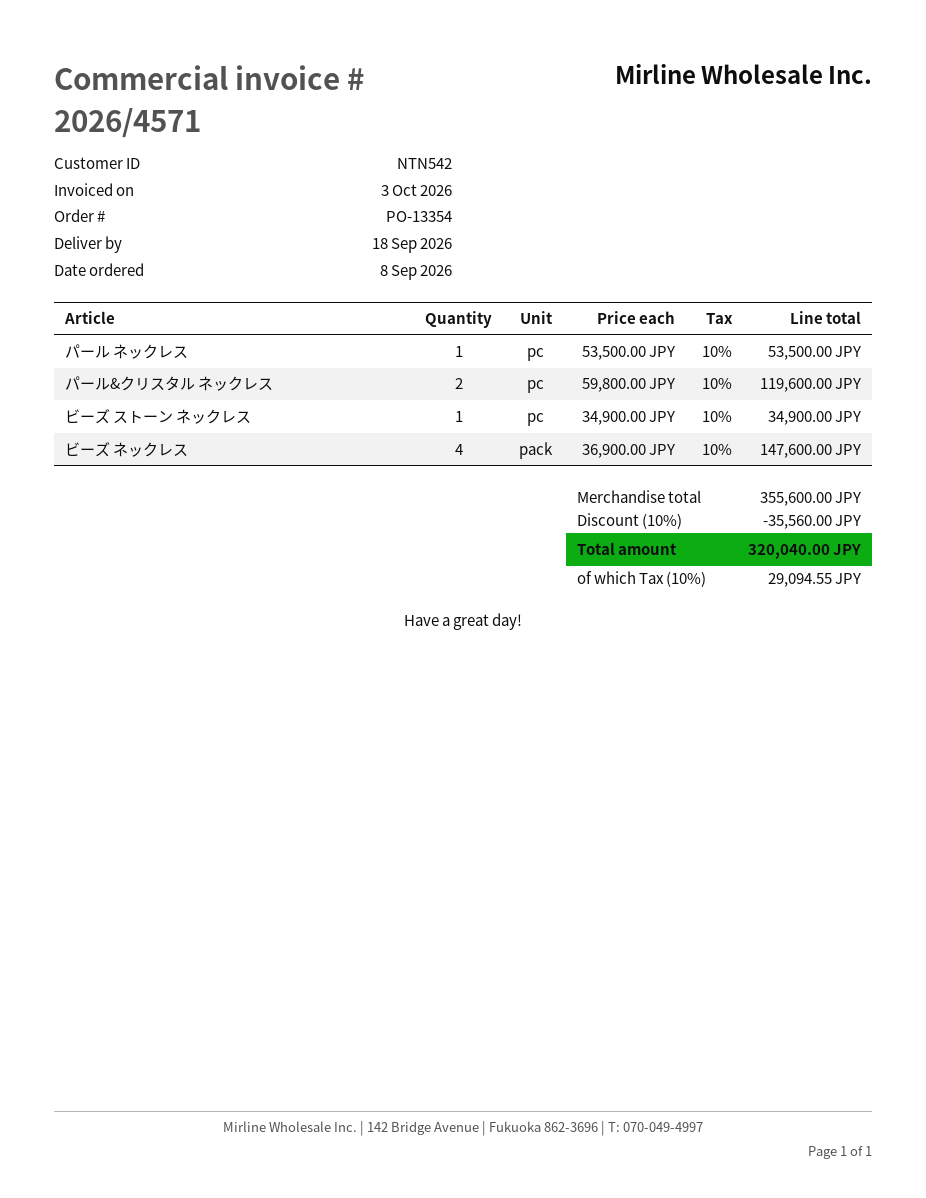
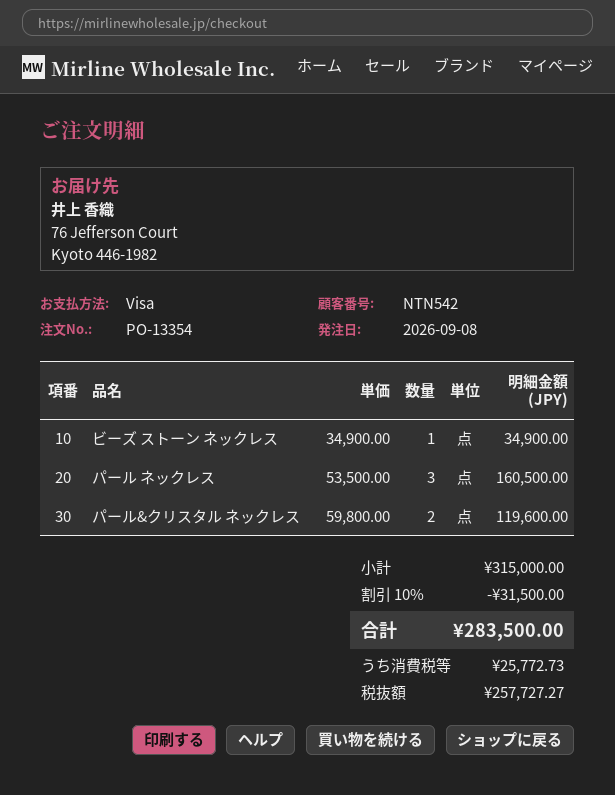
パール ネックレス: 1 x 53500.00 = 53500.00 -> 3 x 53500.00 = 160500.00
ビーズ ネックレス: 4 x 36900.00 = 147600.00 -> none
subtotal: 355600.00 -> 315000.00
discount: 10% = 35560.00 -> 10% = 31500.00
tax: 29094.55 -> 25772.73
total: 320040.00 -> 283500.00

